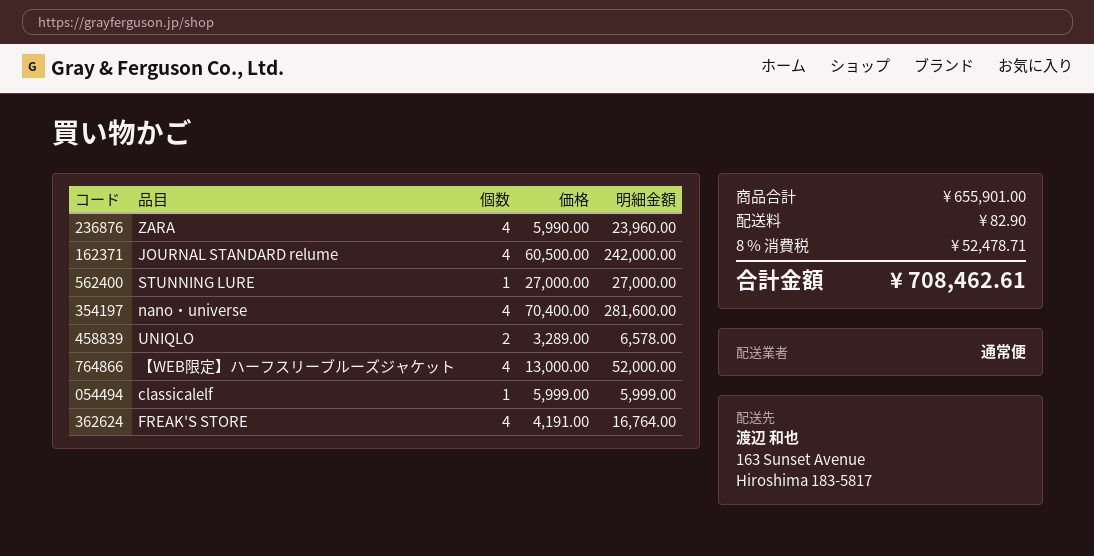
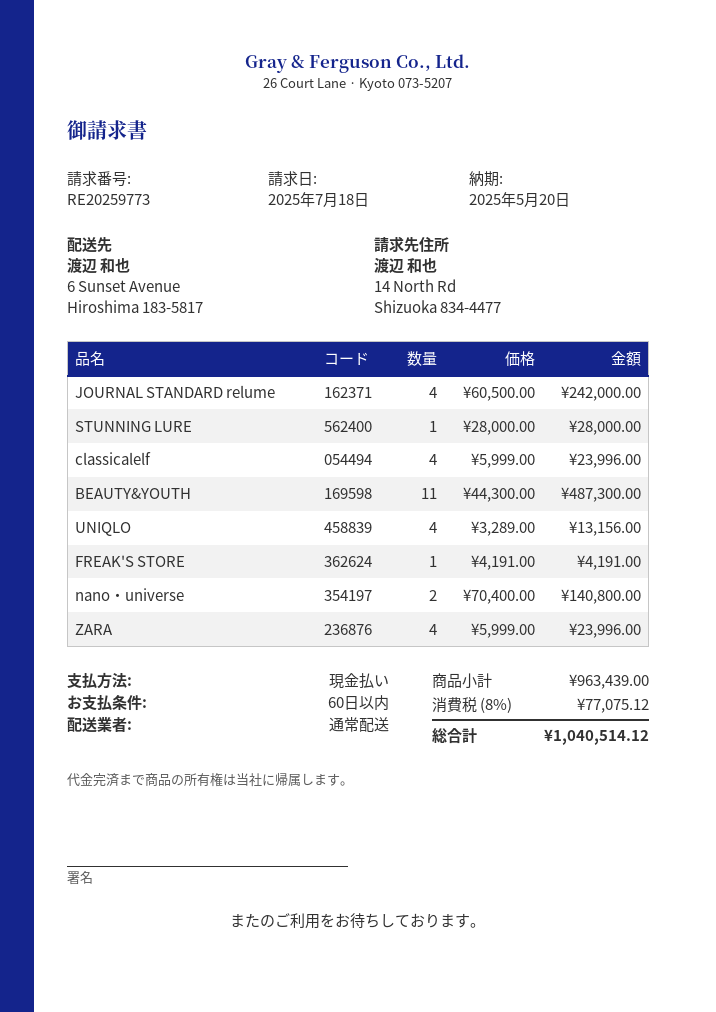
ship to: 163 Sunset Avenue, Hiroshima 183-5817 -> 6 Sunset Avenue, Hiroshima 183-5817
ZARA: 4 x 5990.00 = 23960.00 -> 4 x 5999.00 = 23996.00
STUNNING LURE: 1 x 27000.00 = 27000.00 -> 1 x 28000.00 = 28000.00
nano・universe: 4 x 70400.00 = 281600.00 -> 2 x 70400.00 = 140800.00
UNIQLO: 2 x 3289.00 = 6578.00 -> 4 x 3289.00 = 13156.00
【WEB限定】ハーフスリーブルーズジャケット: 4 x 13000.00 = 52000.00 -> none
classicalelf: 1 x 5999.00 = 5999.00 -> 4 x 5999.00 = 23996.00
FREAK'S STORE: 4 x 4191.00 = 16764.00 -> 1 x 4191.00 = 4191.00
BEAUTY&YOUTH: none -> 11 x 44300.00 = 487300.00
subtotal: 655901.00 -> 963439.00
shipping: 82.90 -> none
tax: 8% = 52478.71 -> 8% = 77075.12
total: 708462.61 -> 1040514.12

